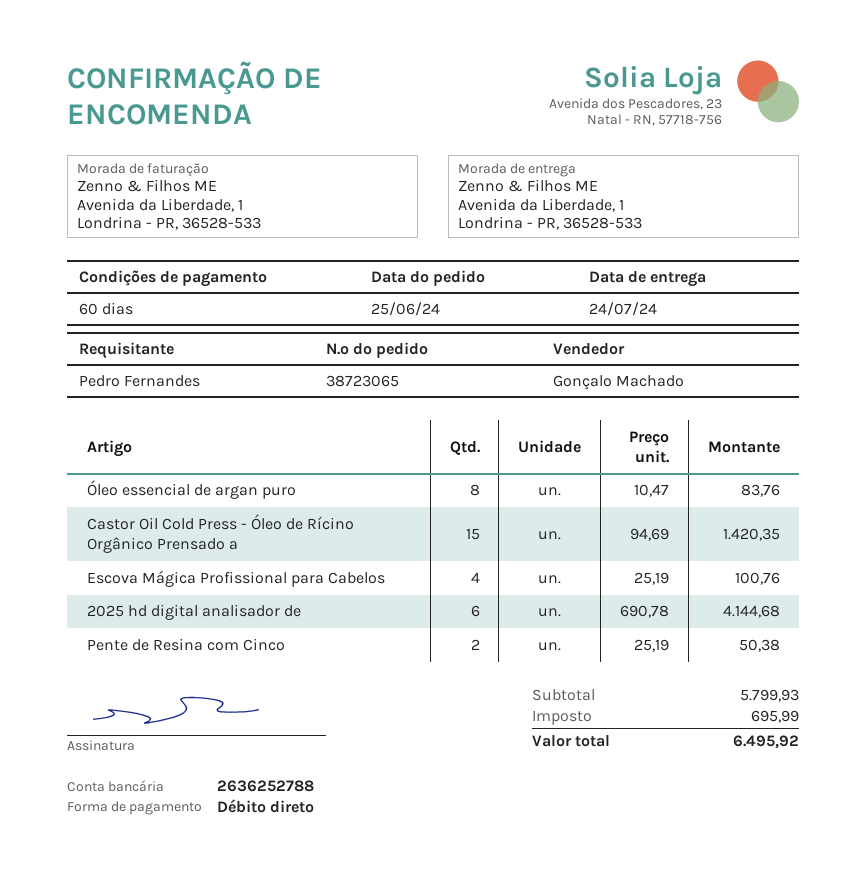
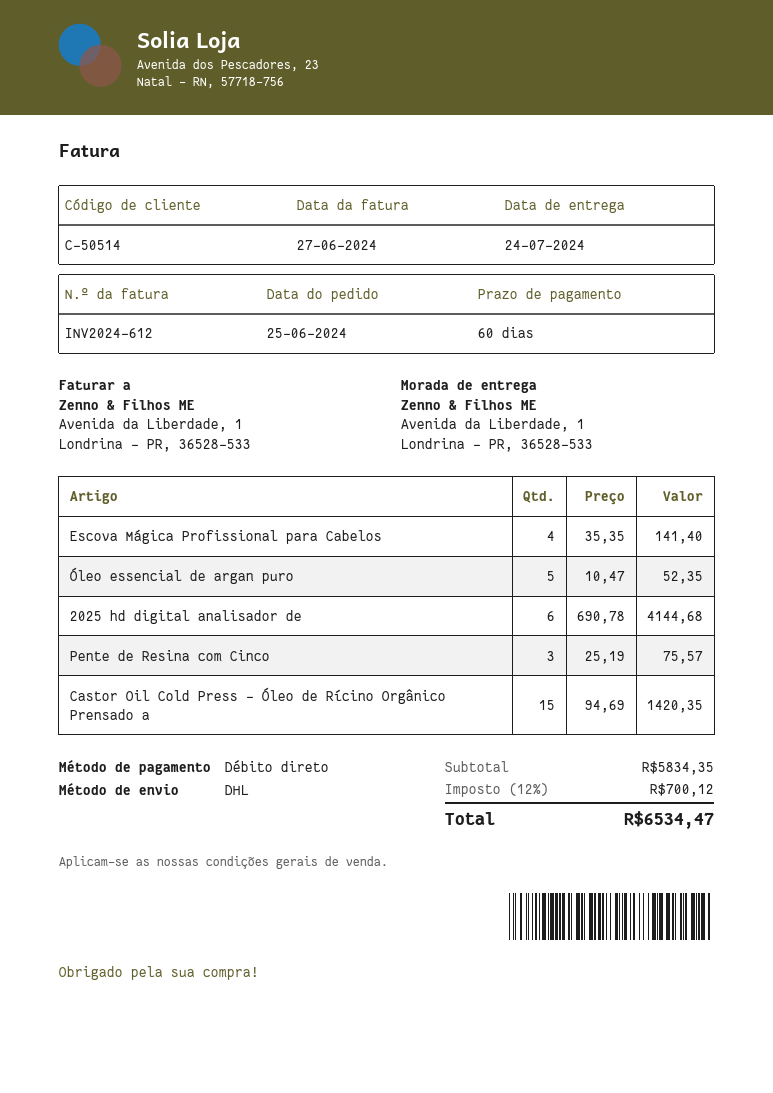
Óleo essencial de argan puro: 8 x 10.47 = 83.76 -> 5 x 10.47 = 52.35
Escova Mágica Profissional para Cabelos: 4 x 25.19 = 100.76 -> 4 x 35.35 = 141.40
Pente de Resina com Cinco: 2 x 25.19 = 50.38 -> 3 x 25.19 = 75.57
subtotal: 5799.93 -> 5834.35
tax: 695.99 -> 700.12
total: 6495.92 -> 6534.47

